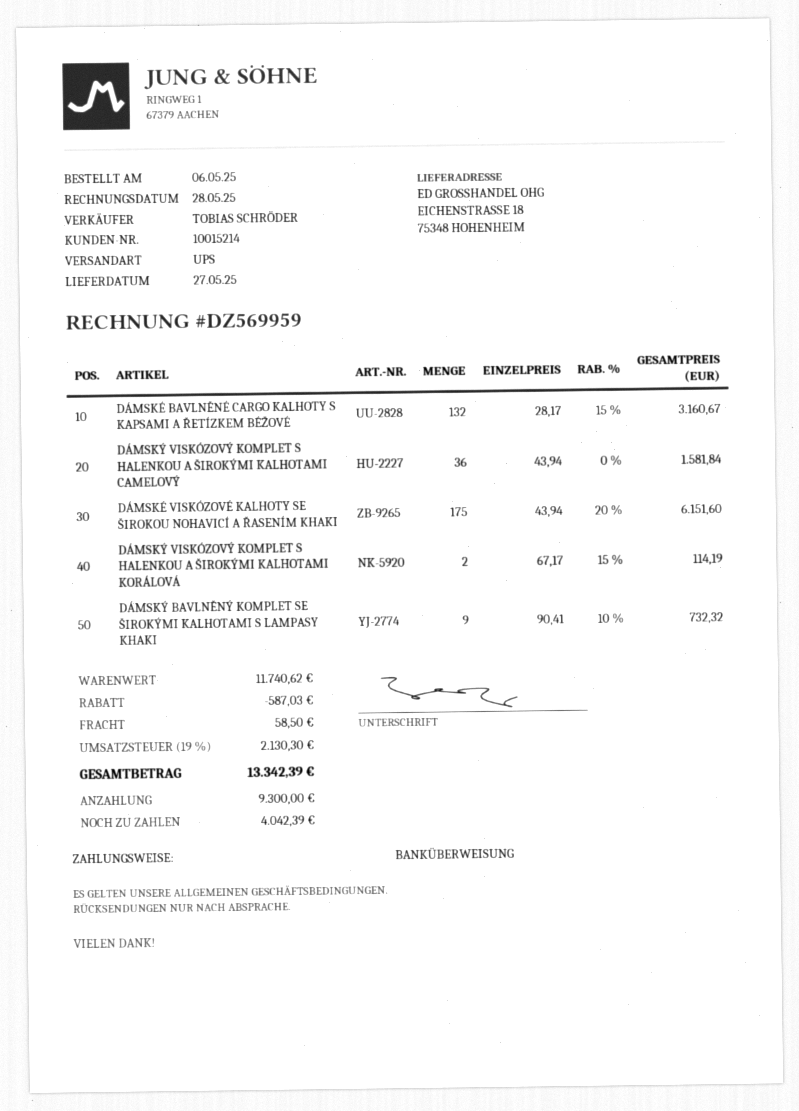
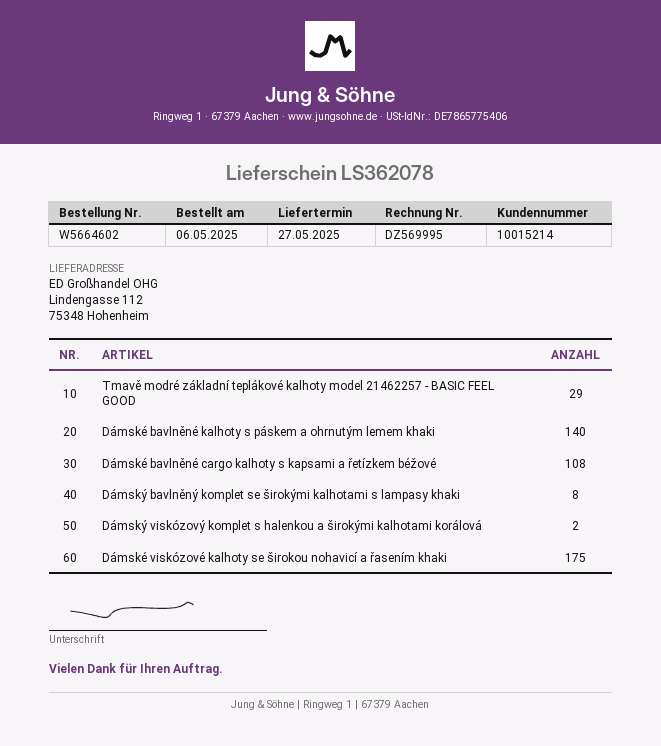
invoice number: DZ569959 -> DZ569995
ship to: EICHENSTRASSE 18, 75348 HOHENHEIM -> Lindengasse 112, 75348 Hohenheim
DÁMSKÉ BAVLNĚNÉ CARGO KALHOTY S KAPSAMI A ŘETÍZKEM BÉŽOVÉ: 132 -> 108
DÁMSKÝ VISKÓZOVÝ KOMPLET S HALENKOU A ŠIROKÝMI KALHOTAMI CAMELOVÝ: 36 -> none
DÁMSKÝ BAVLNĚNÝ KOMPLET SE ŠIROKÝMI KALHOTAMI S LAMPASY KHAKI: 9 -> 8
Tmavě modré základní teplákové kalhoty model 21462257 - BASIC FEEL GOOD: none -> 29
Dámské bavlněné kalhoty s páskem a ohrnutým lemem khaki: none -> 140

